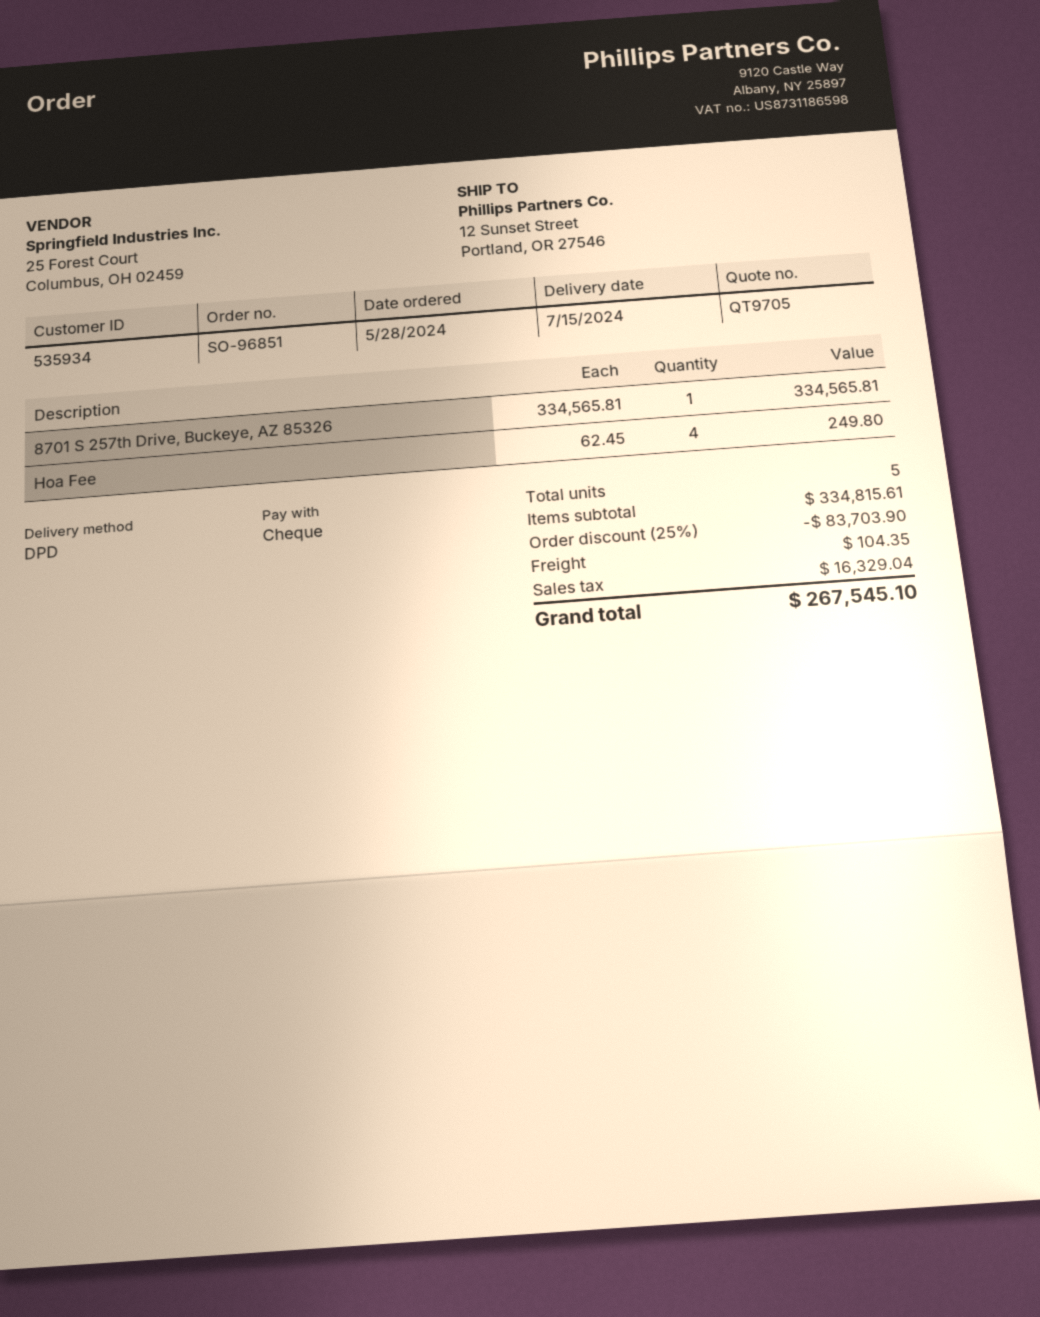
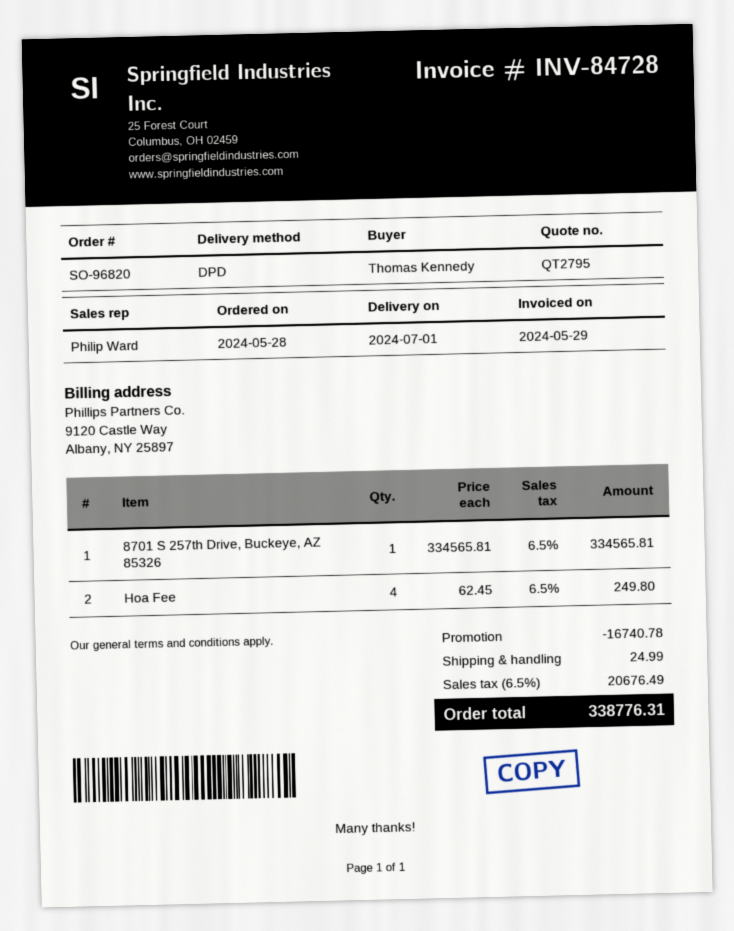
quote number: QT9705 -> QT2795
order number: SO-96851 -> SO-96820
delivery date: 2024-07-15 -> 2024-07-01
discount: 83703.90 -> 16740.78
shipping: 104.35 -> 24.99
tax: 16329.04 -> 20676.49
total: 267545.10 -> 338776.31

